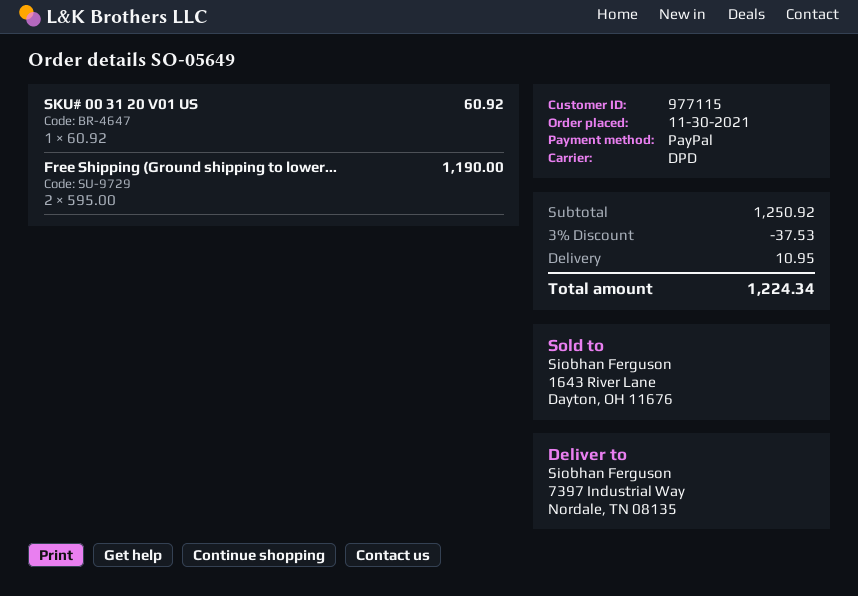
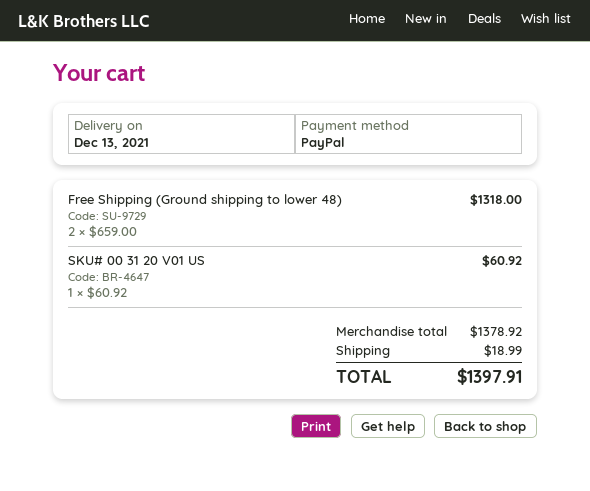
Free Shipping (Ground shipping to lower...: 2 x 595.00 = 1190.00 -> 2 x 659.00 = 1318.00
subtotal: 1250.92 -> 1378.92
discount: 3% = 37.53 -> none
shipping: 10.95 -> 18.99
total: 1224.34 -> 1397.91

